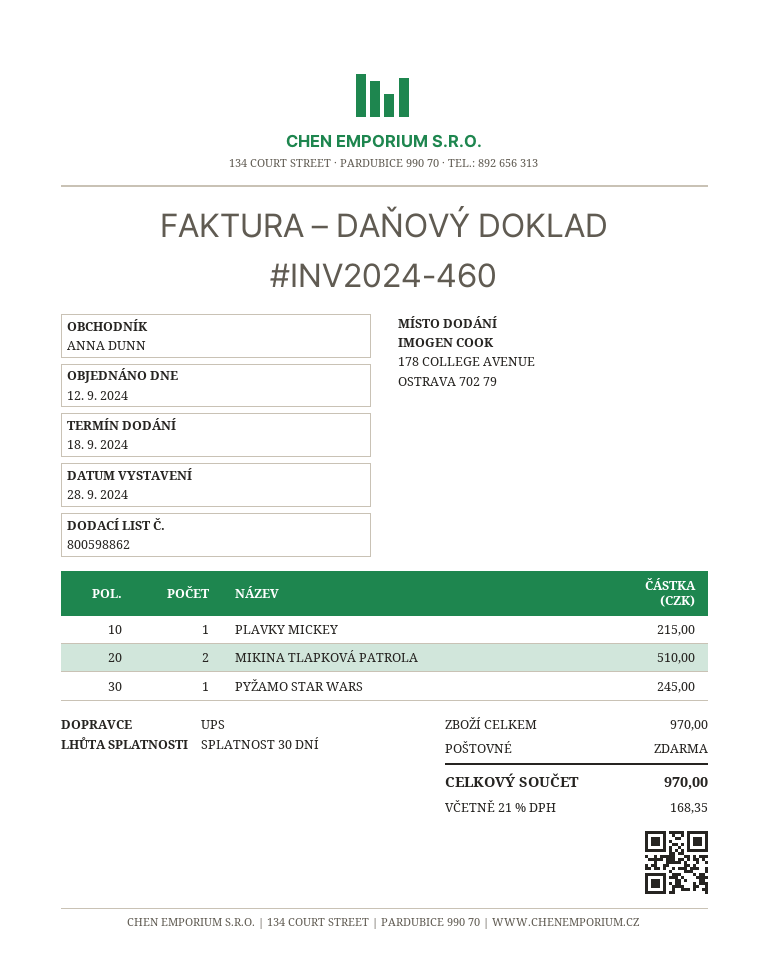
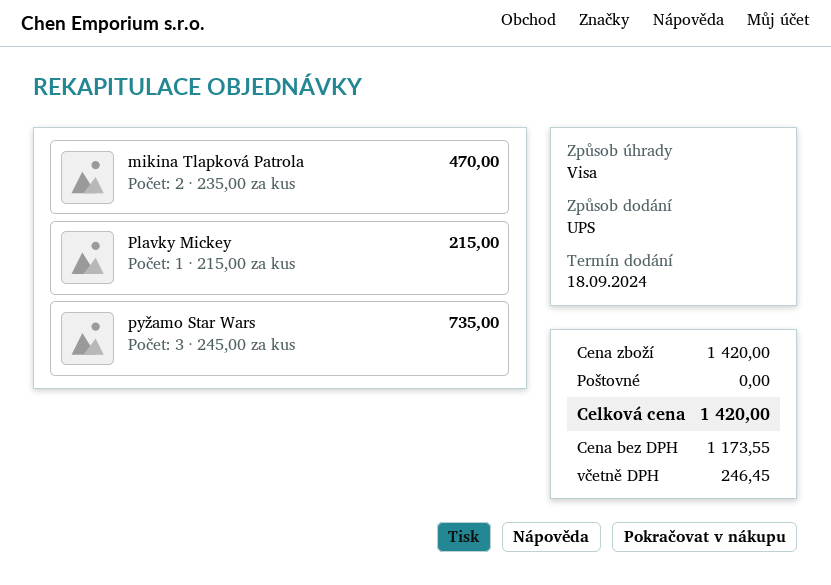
MIKINA TLAPKOVÁ PATROLA: 2 for 510.00 -> 2 for 470.00
PYŽAMO STAR WARS: 1 for 245.00 -> 3 for 735.00
subtotal: 970.00 -> 1420.00
tax: 168.35 -> 246.45
total: 970.00 -> 1420.00

